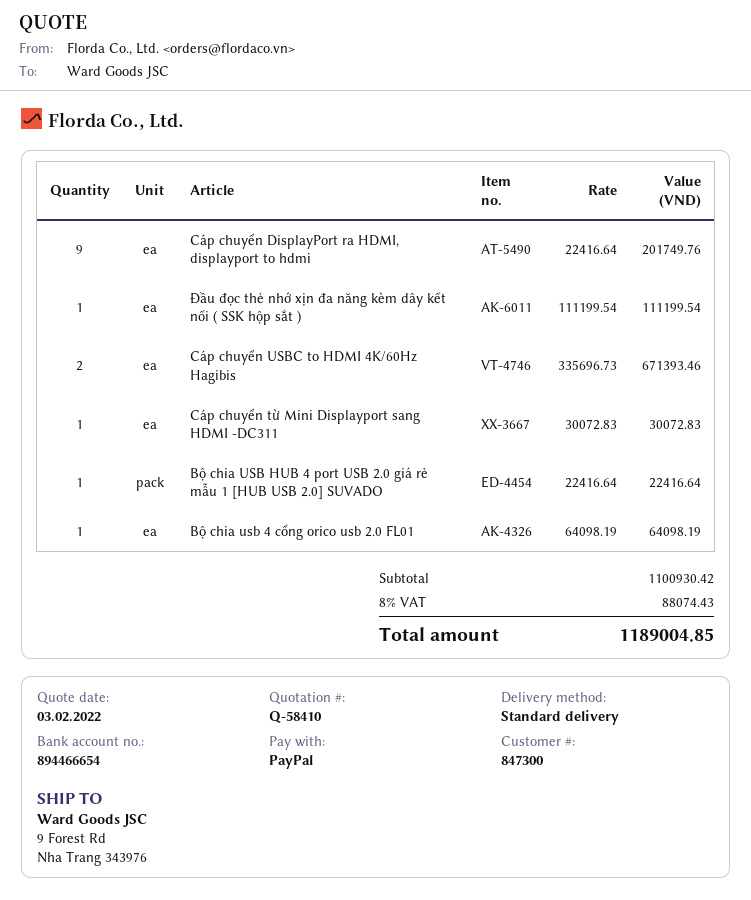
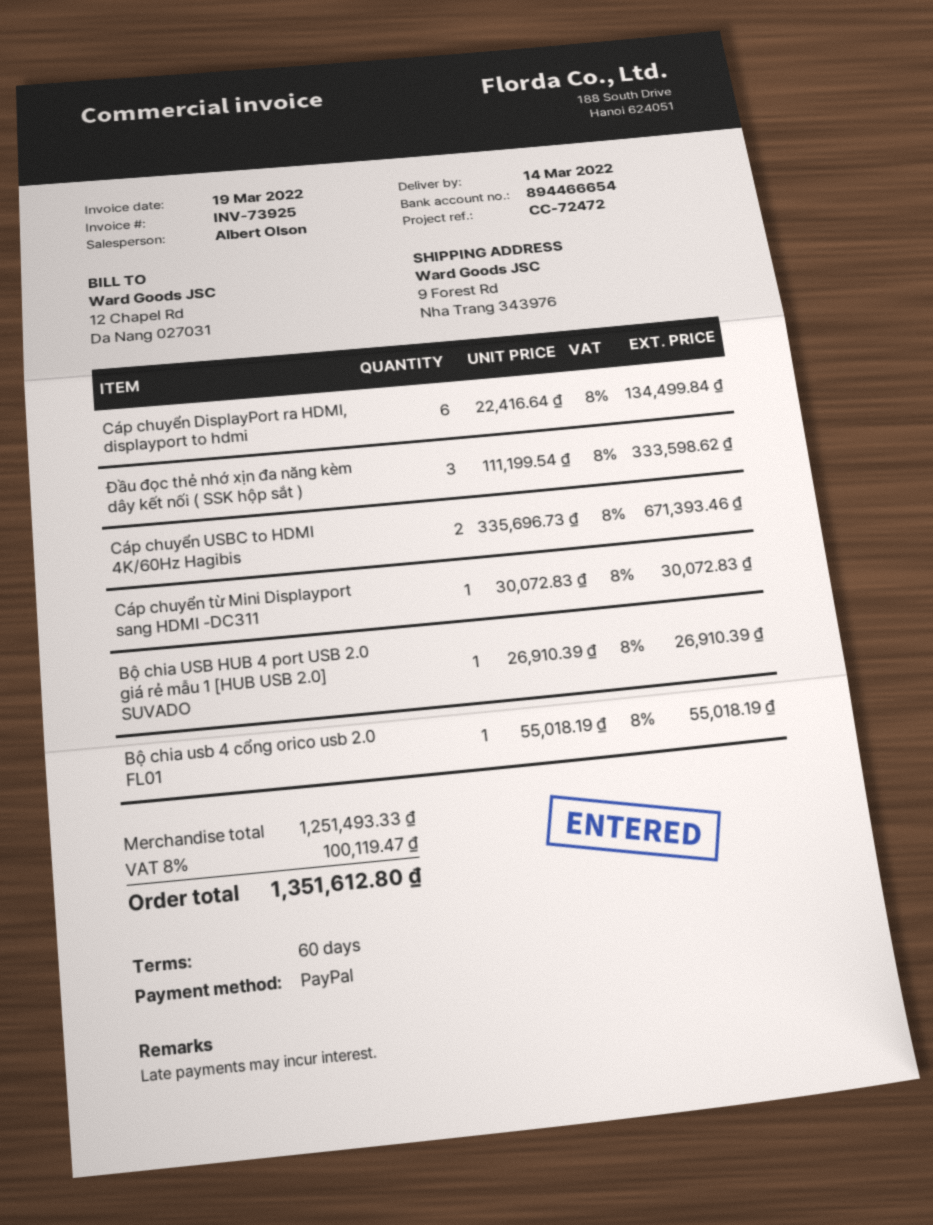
Cáp chuyển DisplayPort ra HDMI, displayport to hdmi: 9 x 22416.64 = 201749.76 -> 6 x 22416.64 = 134499.84
Đầu đọc thẻ nhớ xịn đa năng kèm dây kết nối ( SSK hộp sắt ): 1 x 111199.54 = 111199.54 -> 3 x 111199.54 = 333598.62
Bộ chia USB HUB 4 port USB 2.0 giá rẻ mẫu 1 [HUB USB 2.0] SUVADO: 1 x 22416.64 = 22416.64 -> 1 x 26910.39 = 26910.39
Bộ chia usb 4 cổng orico usb 2.0 FL01: 1 x 64098.19 = 64098.19 -> 1 x 55018.19 = 55018.19
subtotal: 1100930.42 -> 1251493.33
tax: 8% = 88074.43 -> 8% = 100119.47
total: 1189004.85 -> 1351612.80

